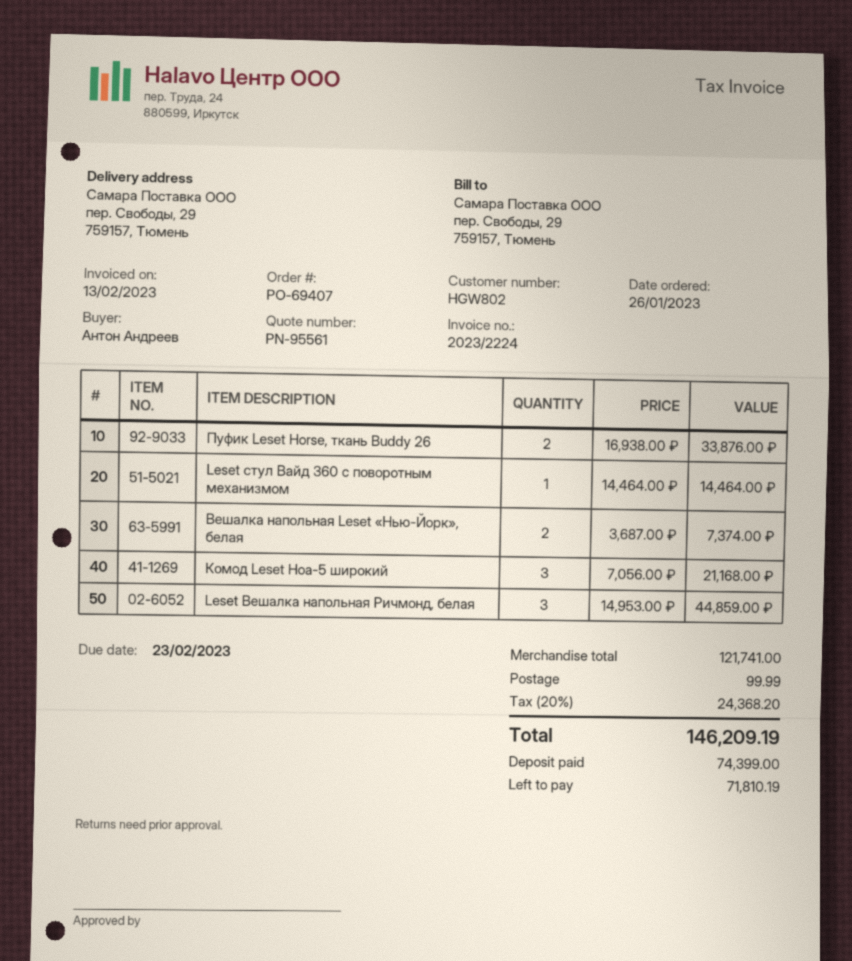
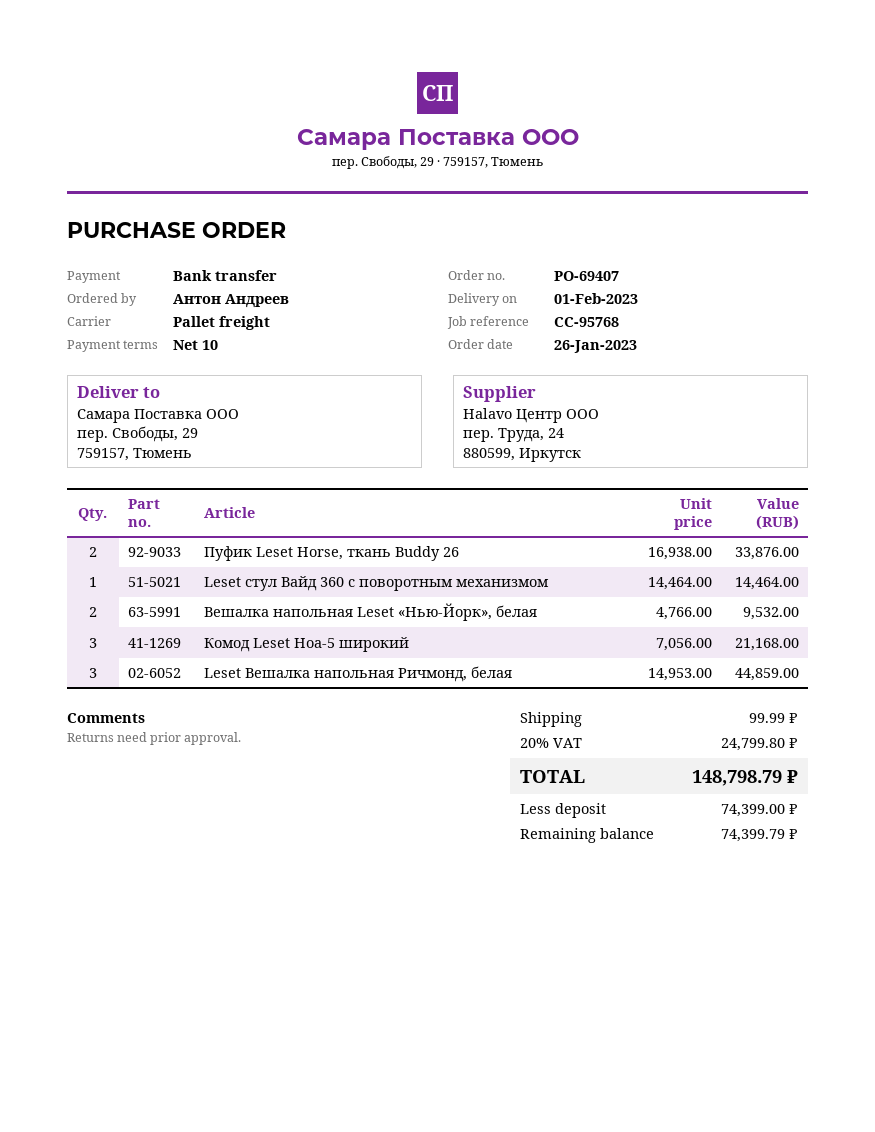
Вешалка напольная Leset «Нью-Йорк», белая: 2 x 3687.00 = 7374.00 -> 2 x 4766.00 = 9532.00
tax: 20% = 24368.20 -> 20% = 24799.80
total: 146209.19 -> 148798.79
balance: 71810.19 -> 74399.79

